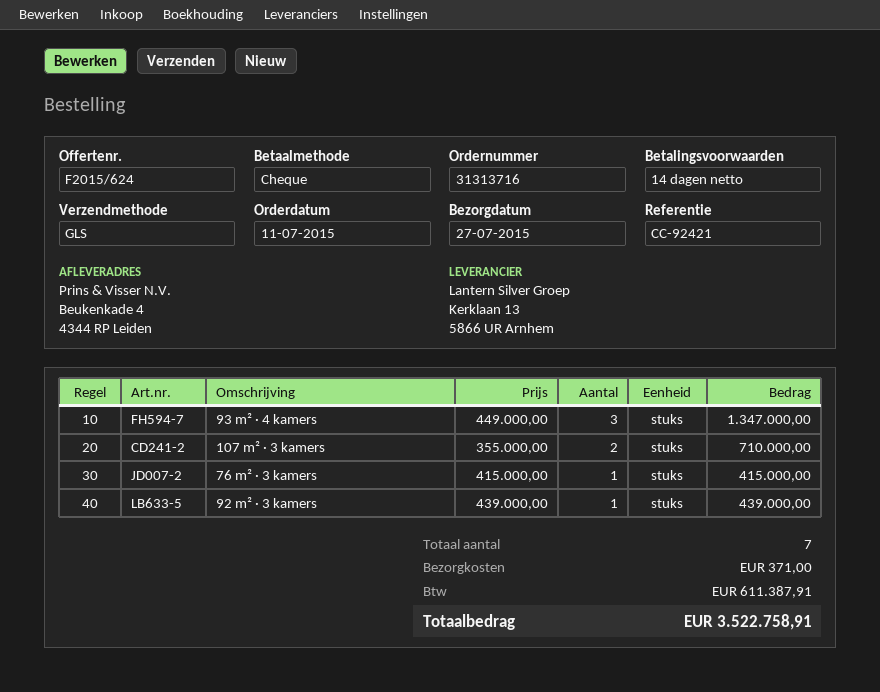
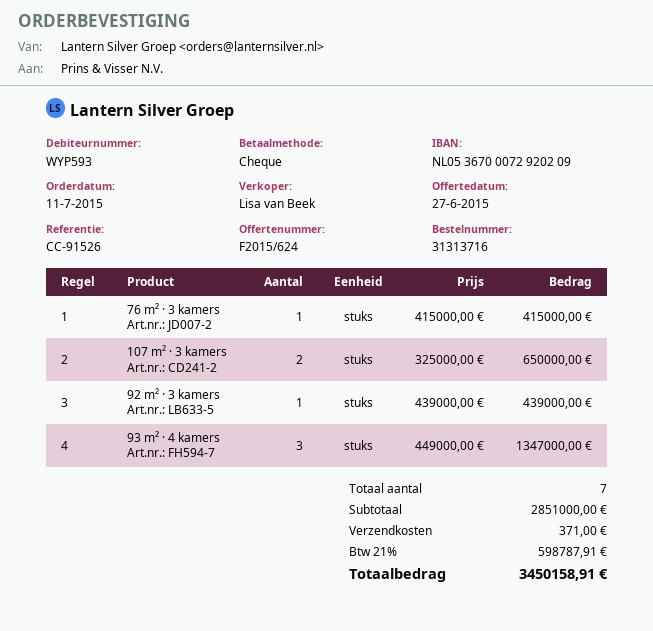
reference: CC-92421 -> CC-91526
107 m² · 3 kamers: 2 x 355000.00 = 710000.00 -> 2 x 325000.00 = 650000.00
tax: 611387.91 -> 598787.91
total: 3522758.91 -> 3450158.91

